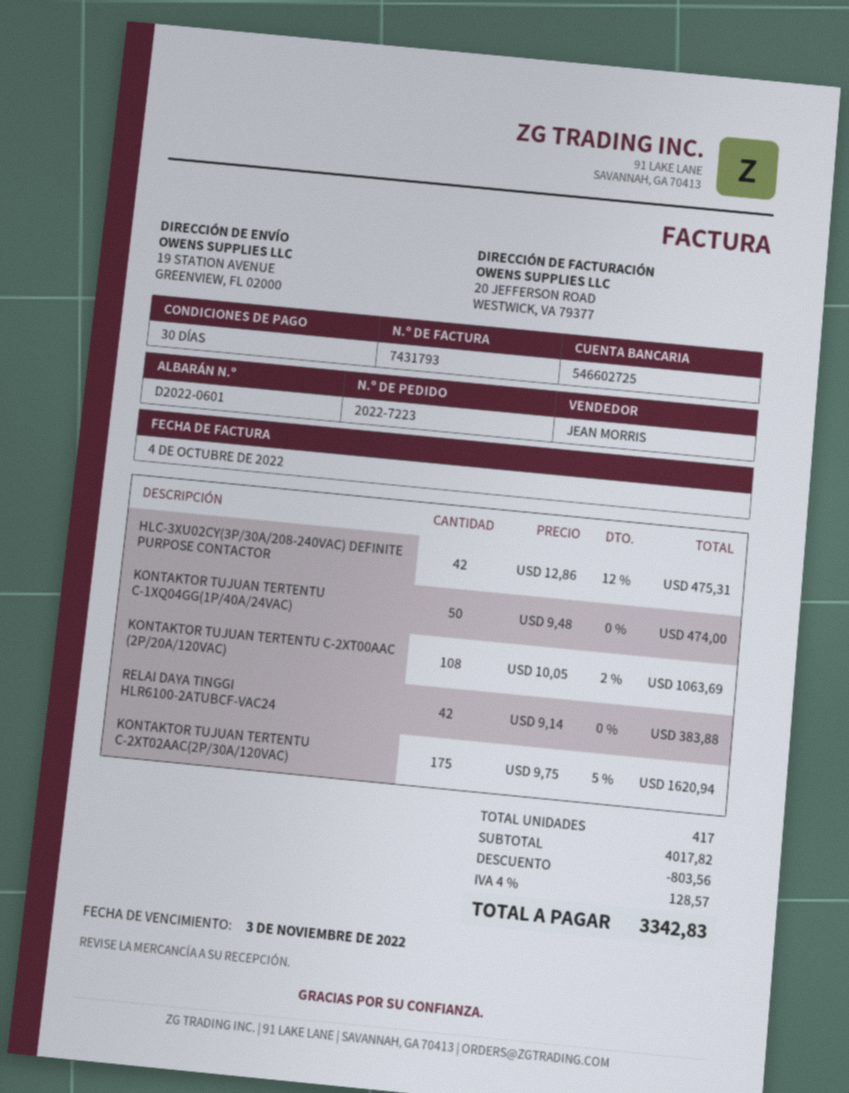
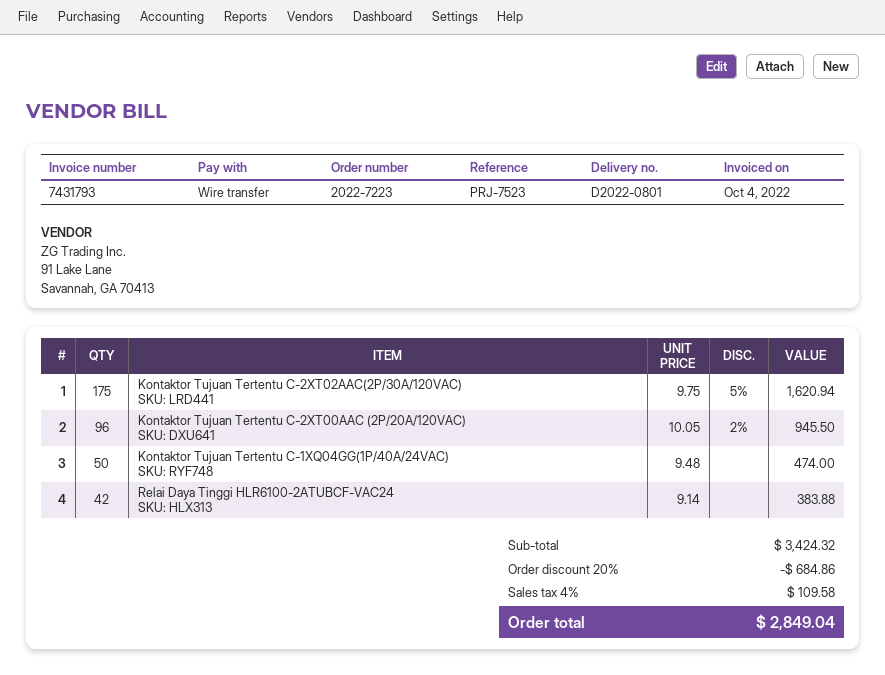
delivery note number: D2022-0601 -> D2022-0801
HLC-3XU02CY(3P/30A/208-240VAC) DEFINITE PURPOSE CONTACTOR: 42 x 12.86 - 12% = 475.31 -> none
KONTAKTOR TUJUAN TERTENTU C-2XT00AAC (2P/20A/120VAC): 108 x 10.05 - 2% = 1063.69 -> 96 x 10.05 - 2% = 945.50
subtotal: 4017.82 -> 3424.32
discount: 803.56 -> 684.86
tax: 4% = 128.57 -> 4% = 109.58
total: 3342.83 -> 2849.04

